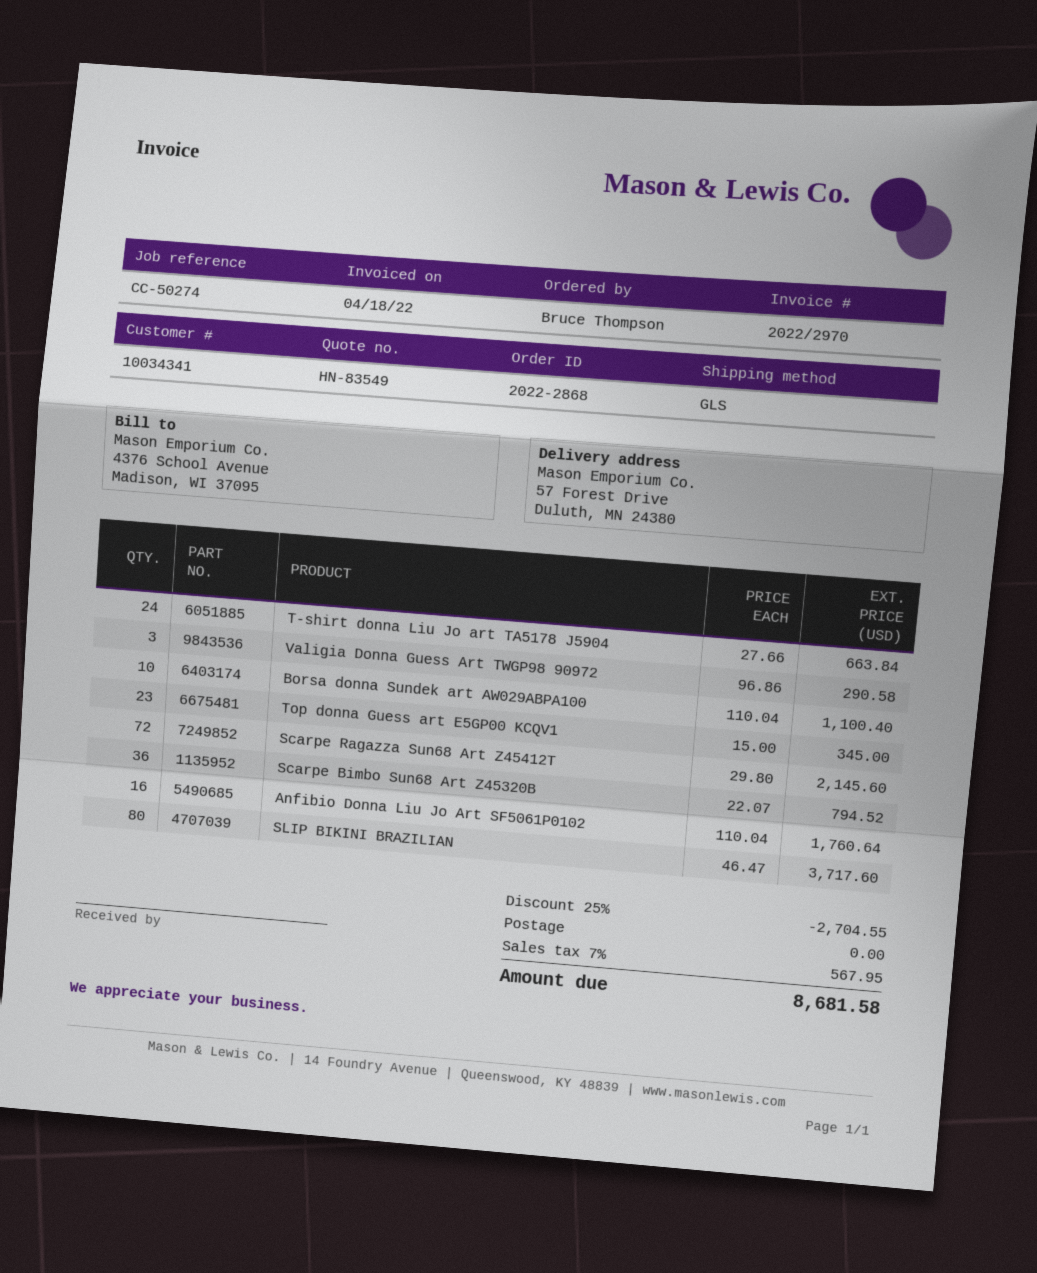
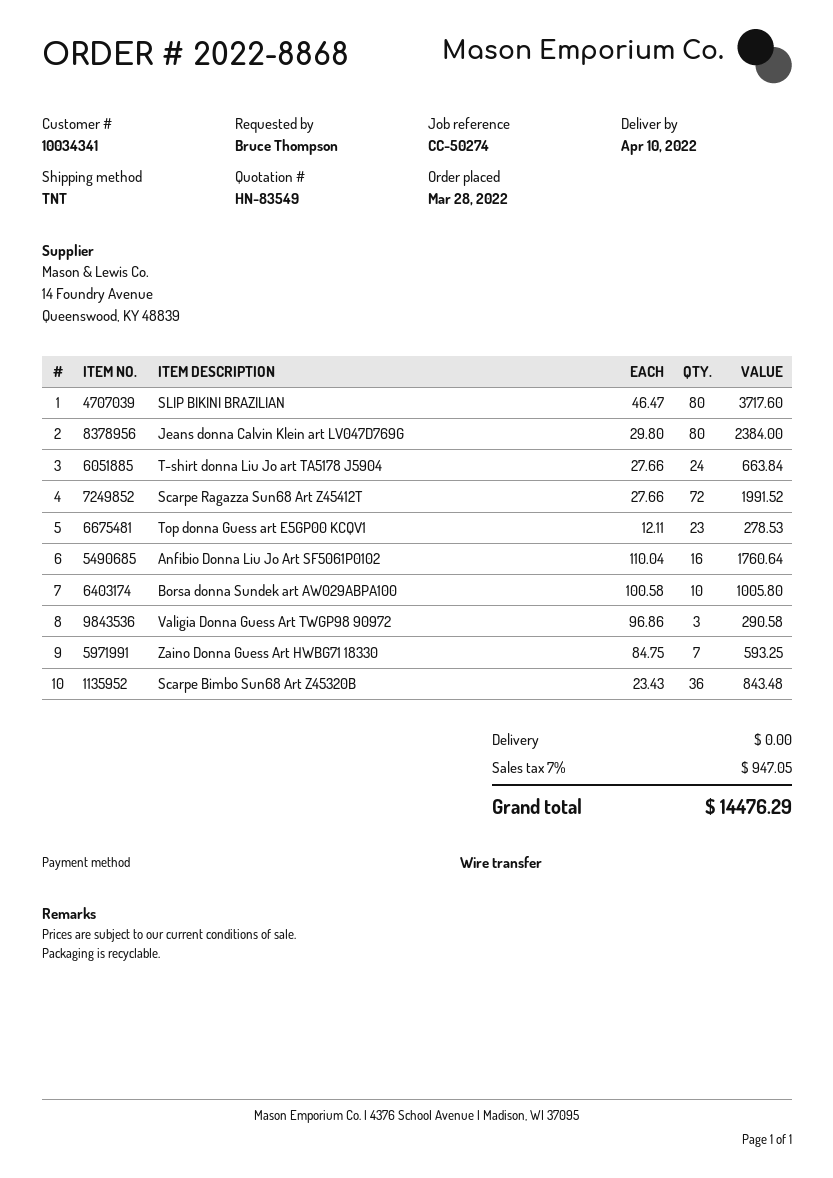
order number: 2022-2868 -> 2022-8868
shipping method: GLS -> TNT
Borsa donna Sundek art AW029ABPA100: 10 x 110.04 = 1100.40 -> 10 x 100.58 = 1005.80
Top donna Guess art E5GP00 KCQV1: 23 x 15.00 = 345.00 -> 23 x 12.11 = 278.53
Scarpe Ragazza Sun68 Art Z45412T: 72 x 29.80 = 2145.60 -> 72 x 27.66 = 1991.52
Scarpe Bimbo Sun68 Art Z45320B: 36 x 22.07 = 794.52 -> 36 x 23.43 = 843.48
Jeans donna Calvin Klein art LV047D769G: none -> 80 x 29.80 = 2384.00
Zaino Donna Guess Art HWBG71 18330: none -> 7 x 84.75 = 593.25
discount: 25% = 2704.55 -> none
tax: 7% = 567.95 -> 7% = 947.05
total: 8681.58 -> 14476.29

